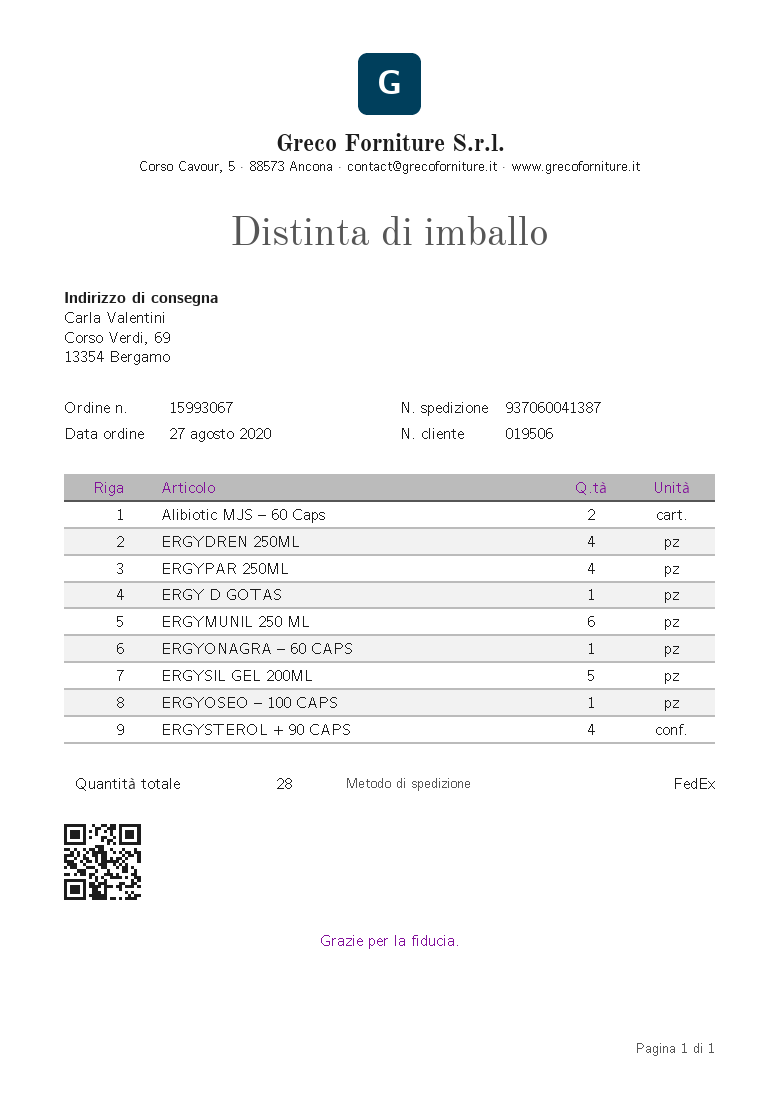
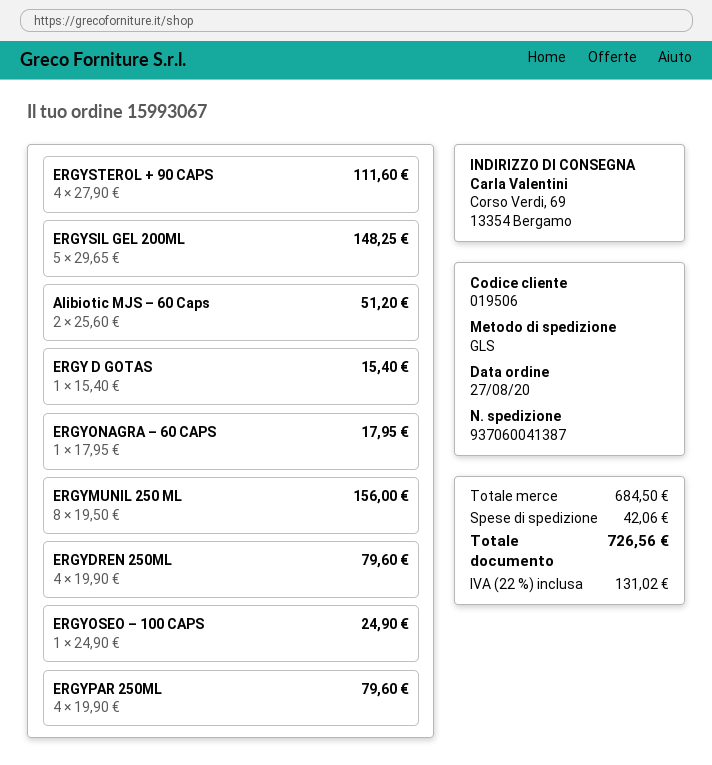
shipping method: FedEx -> GLS
ERGYMUNIL 250 ML: 6 -> 8

